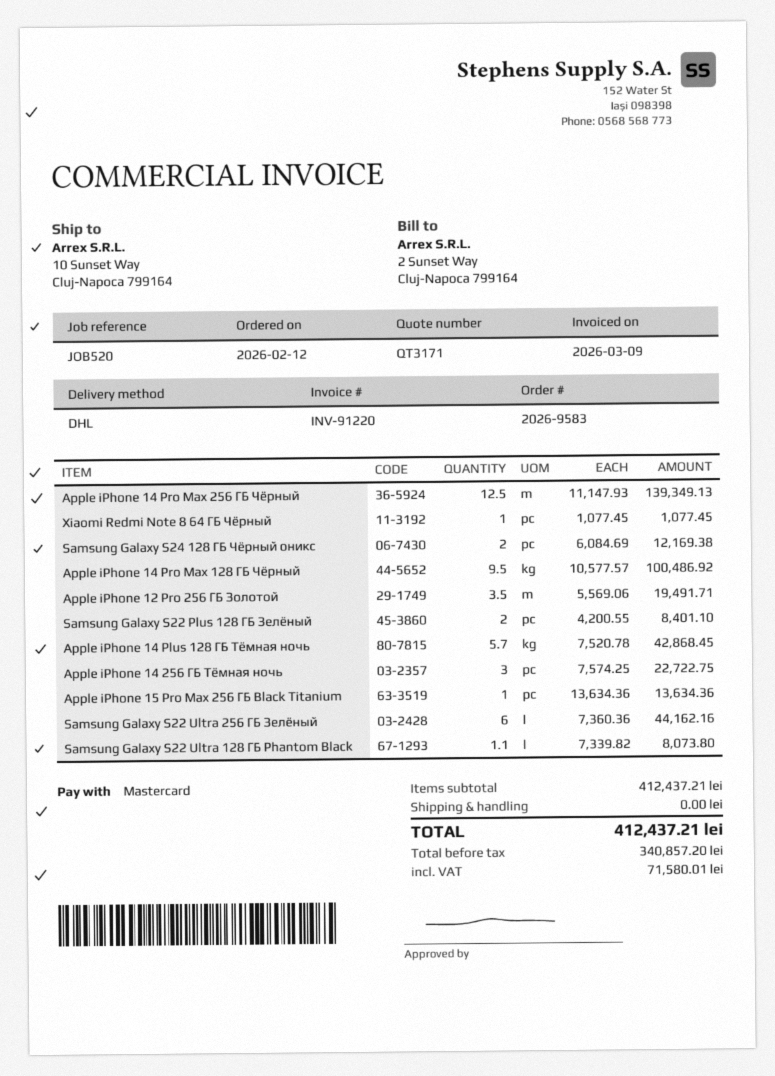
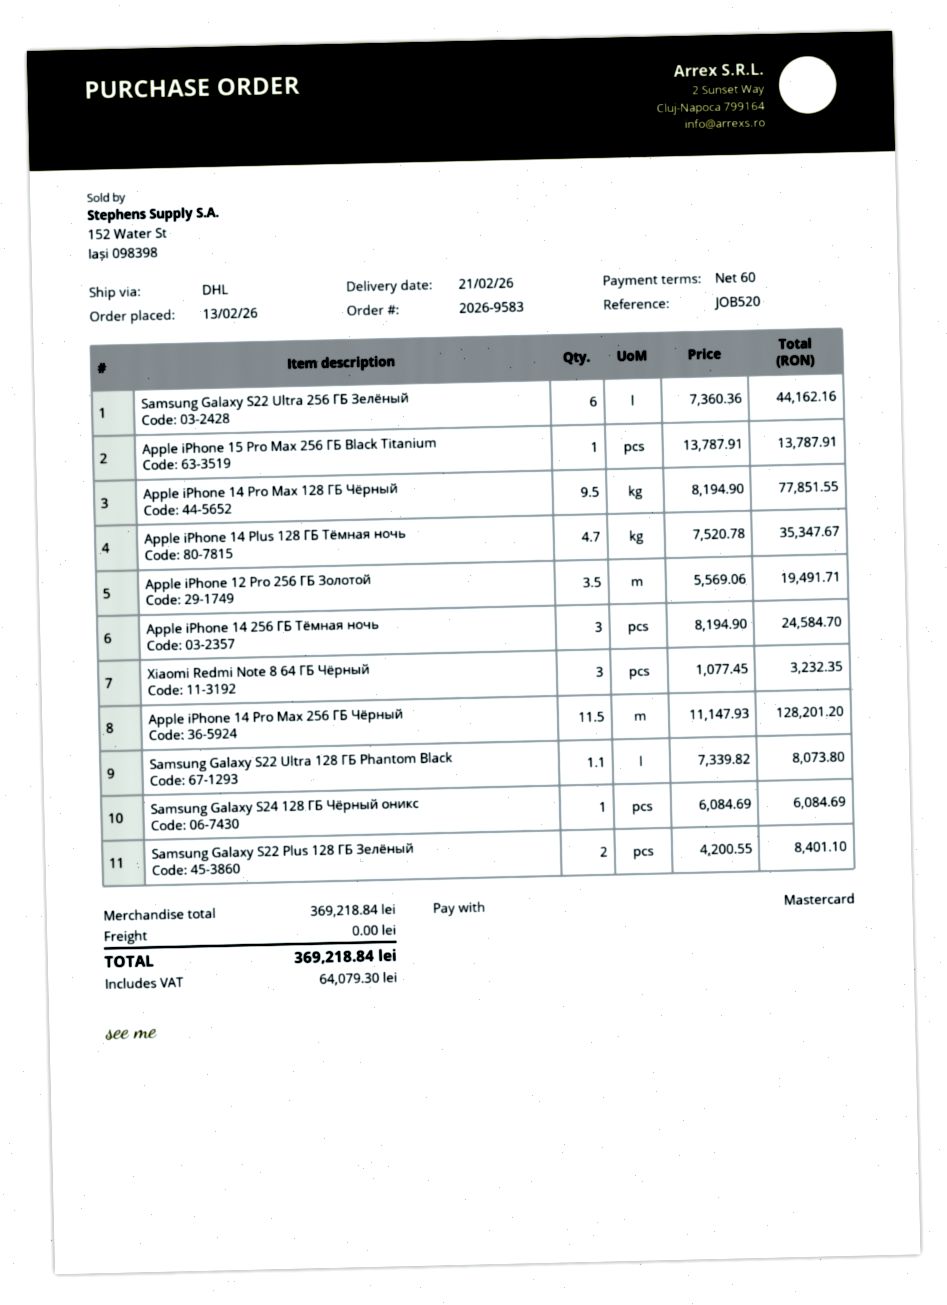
order date: 2026-02-12 -> 2026-02-13
Apple iPhone 14 Pro Max 256 ГБ Чёрный: 12.5 x 11147.93 = 139349.13 -> 11.5 x 11147.93 = 128201.20
Xiaomi Redmi Note 8 64 ГБ Чёрный: 1 x 1077.45 = 1077.45 -> 3 x 1077.45 = 3232.35
Samsung Galaxy S24 128 ГБ Чёрный оникс: 2 x 6084.69 = 12169.38 -> 1 x 6084.69 = 6084.69
Apple iPhone 14 Pro Max 128 ГБ Чёрный: 9.5 x 10577.57 = 100486.92 -> 9.5 x 8194.90 = 77851.55
Apple iPhone 14 Plus 128 ГБ Тёмная ночь: 5.7 x 7520.78 = 42868.45 -> 4.7 x 7520.78 = 35347.67
Apple iPhone 14 256 ГБ Тёмная ночь: 3 x 7574.25 = 22722.75 -> 3 x 8194.90 = 24584.70
Apple iPhone 15 Pro Max 256 ГБ Black Titanium: 1 x 13634.36 = 13634.36 -> 1 x 13787.91 = 13787.91
subtotal: 412437.21 -> 369218.84
tax: 71580.01 -> 64079.30
total: 412437.21 -> 369218.84

